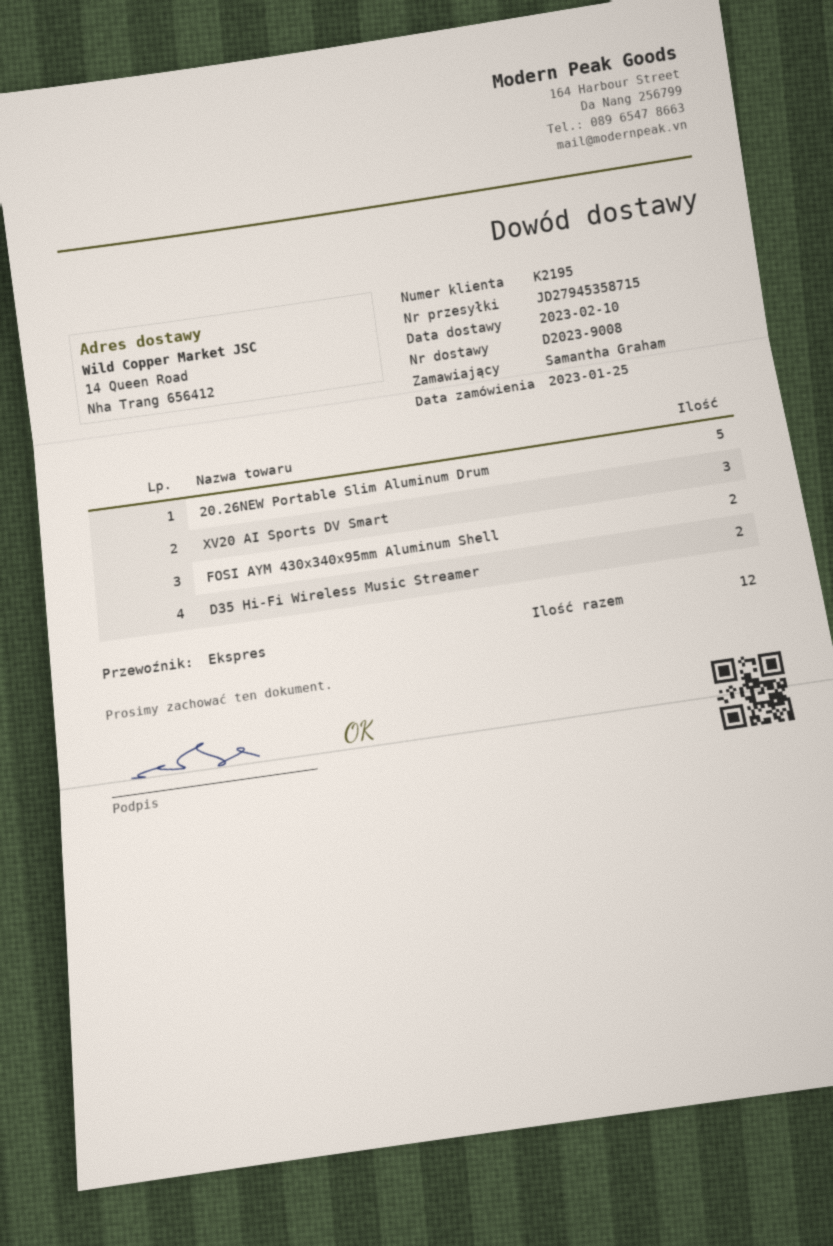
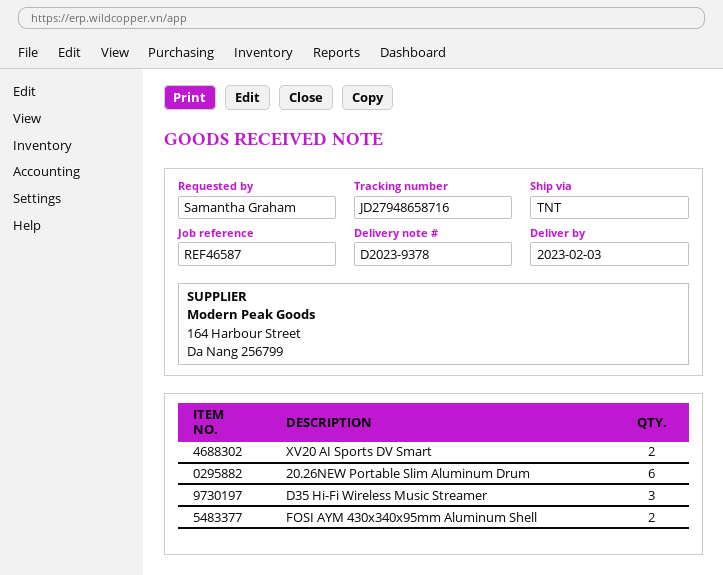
delivery note number: D2023-9008 -> D2023-9378
delivery date: 2023-02-10 -> 2023-02-03
shipping method: express -> TNT
tracking number: JD27945358715 -> JD27948658716
20.26NEW Portable Slim Aluminum Drum: 5 -> 6
XV20 AI Sports DV Smart: 3 -> 2
D35 Hi-Fi Wireless Music Streamer: 2 -> 3

